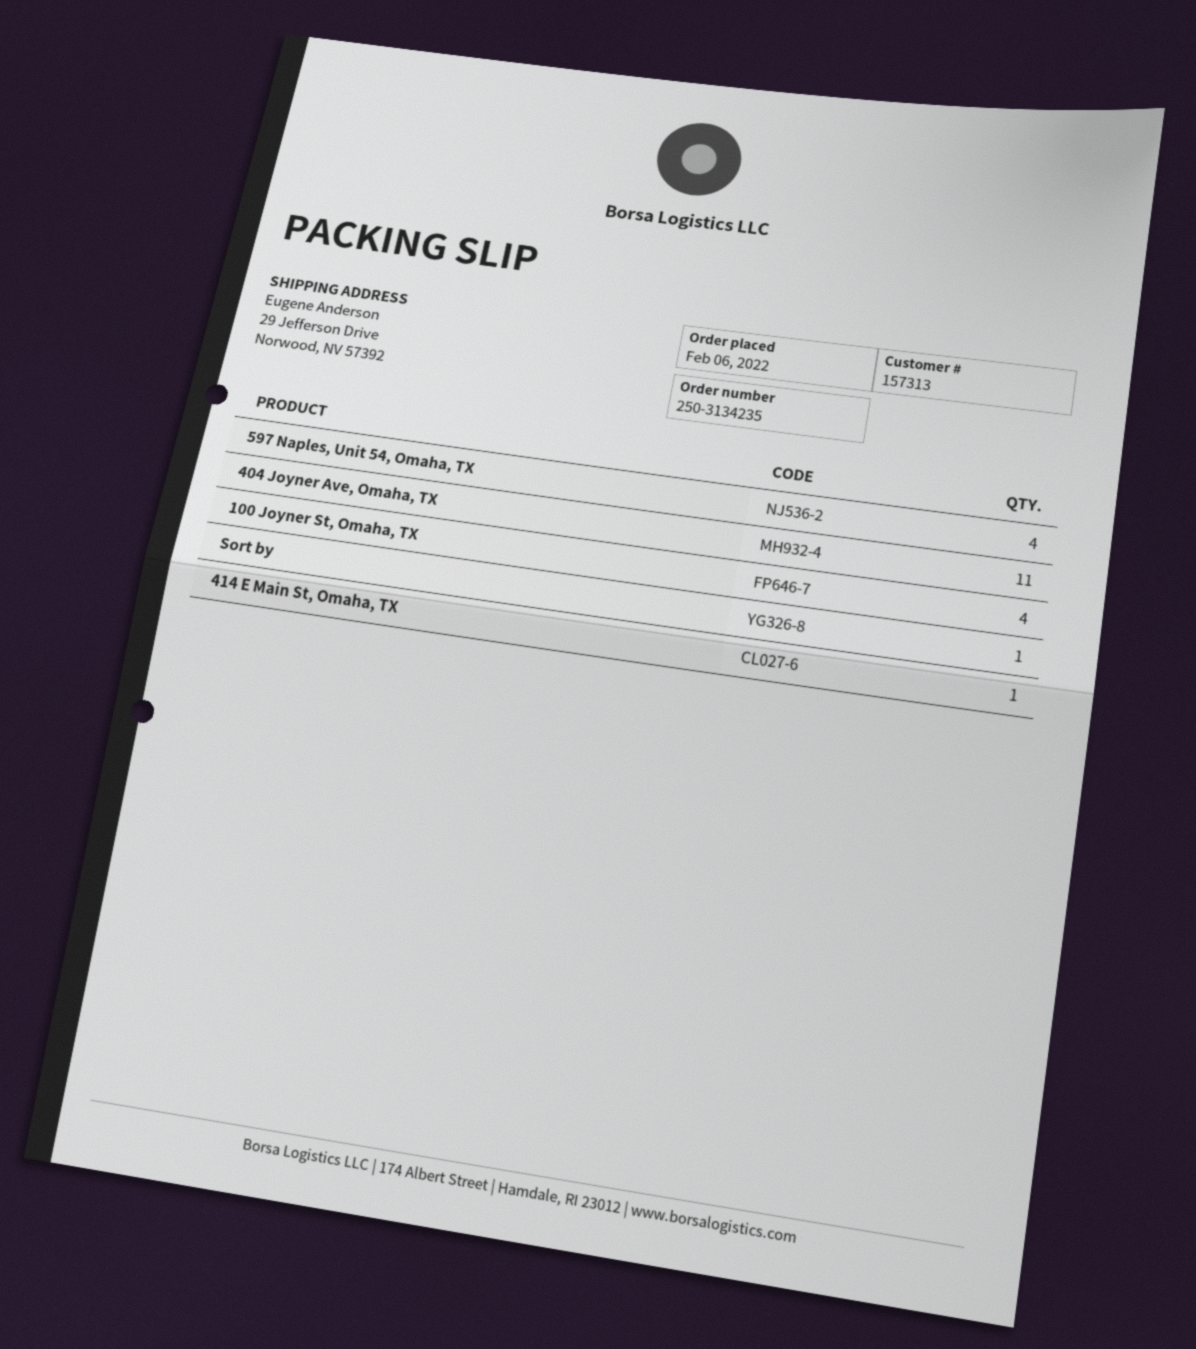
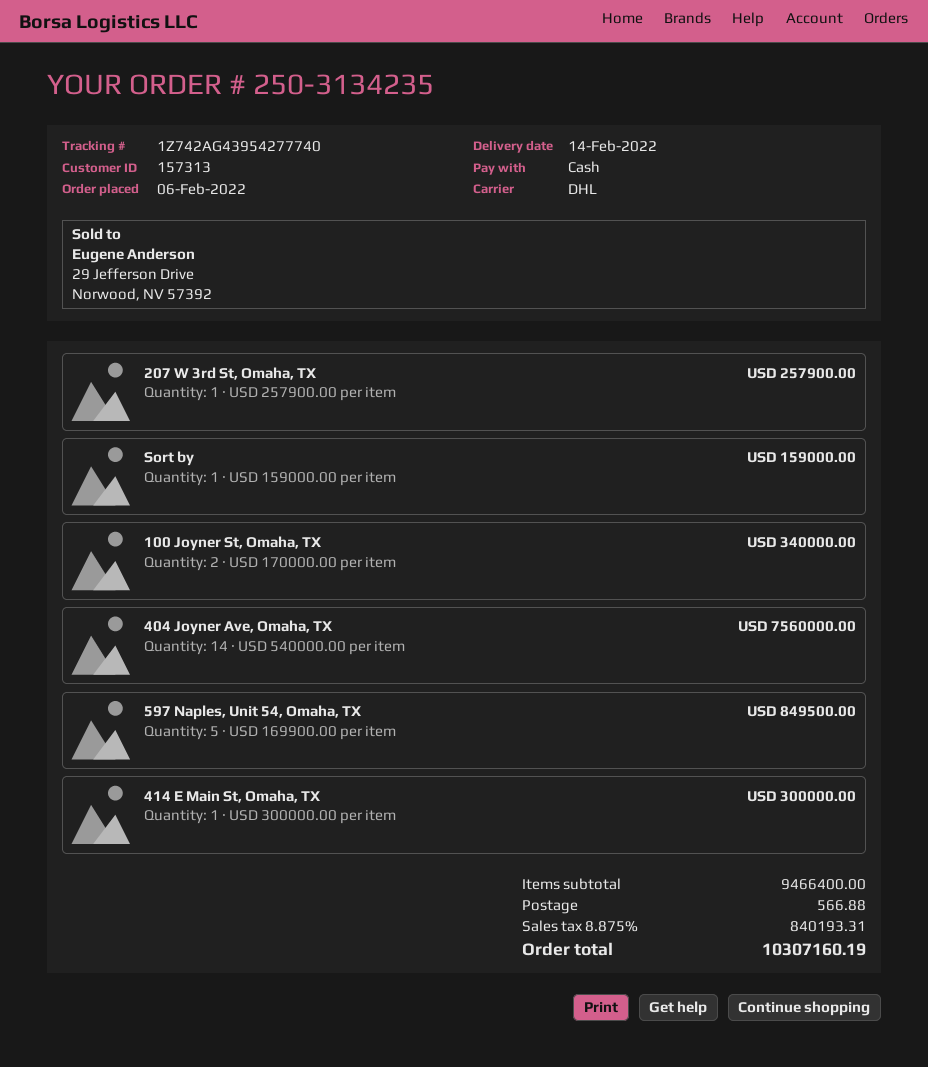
597 Naples, Unit 54, Omaha, TX: 4 -> 5
404 Joyner Ave, Omaha, TX: 11 -> 14
100 Joyner St, Omaha, TX: 4 -> 2
207 W 3rd St, Omaha, TX: none -> 1

